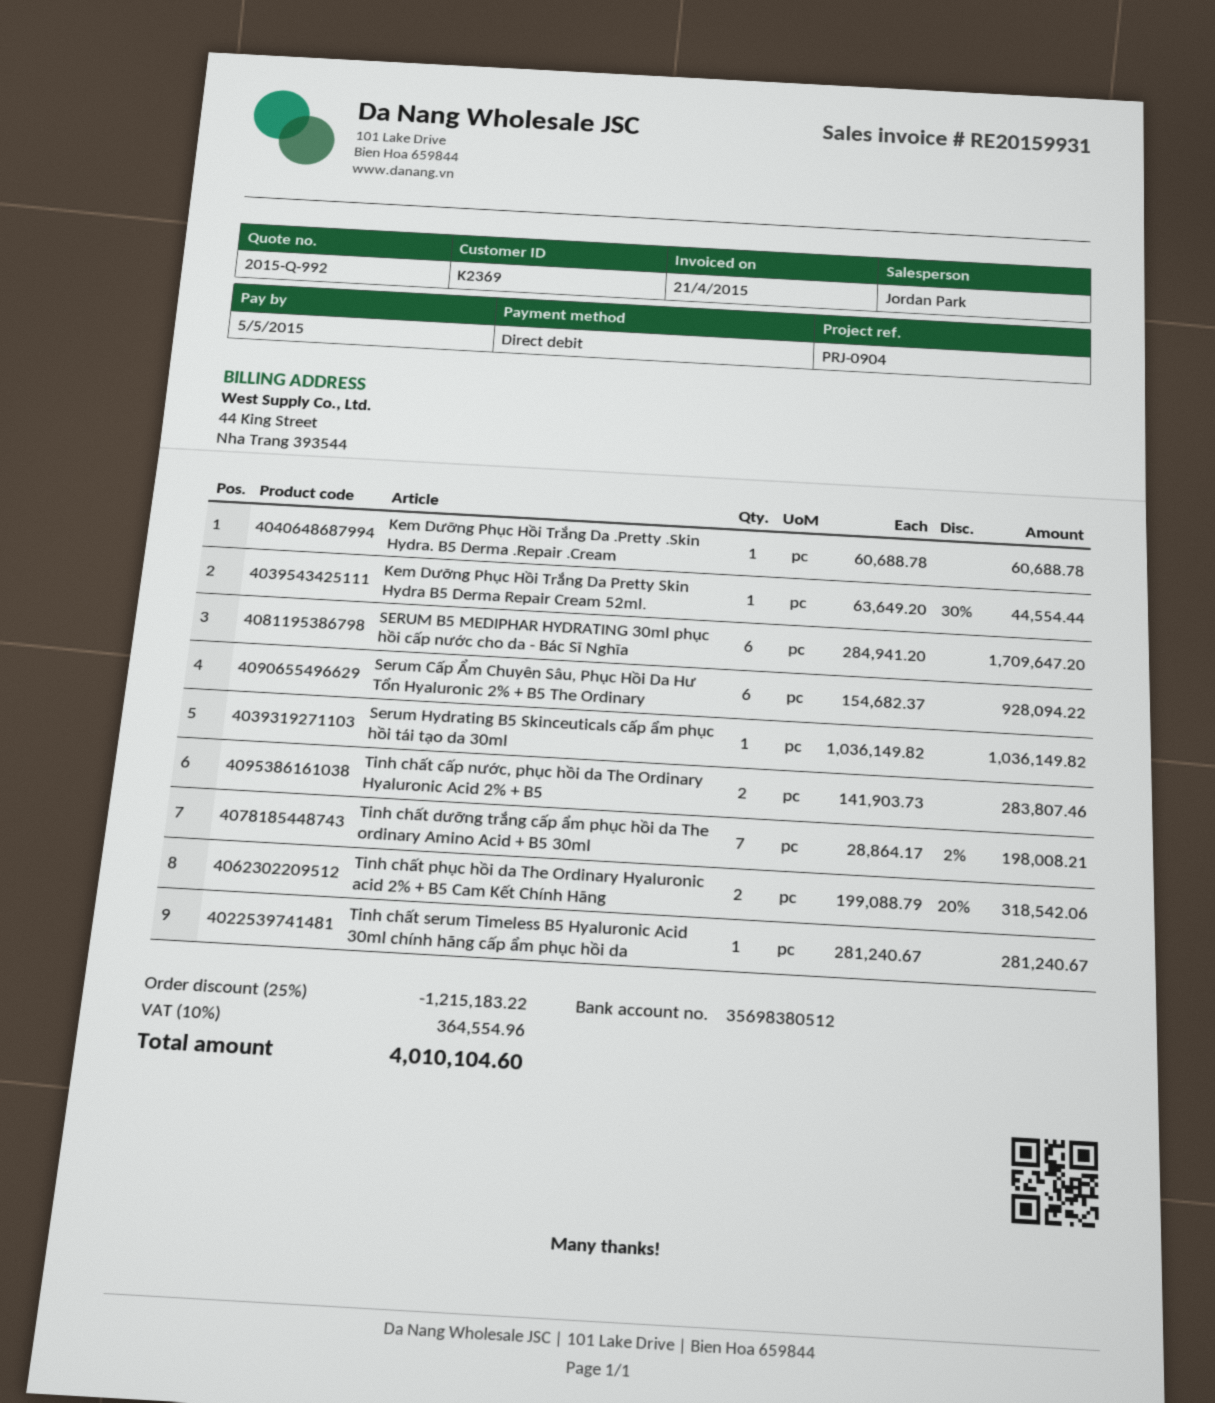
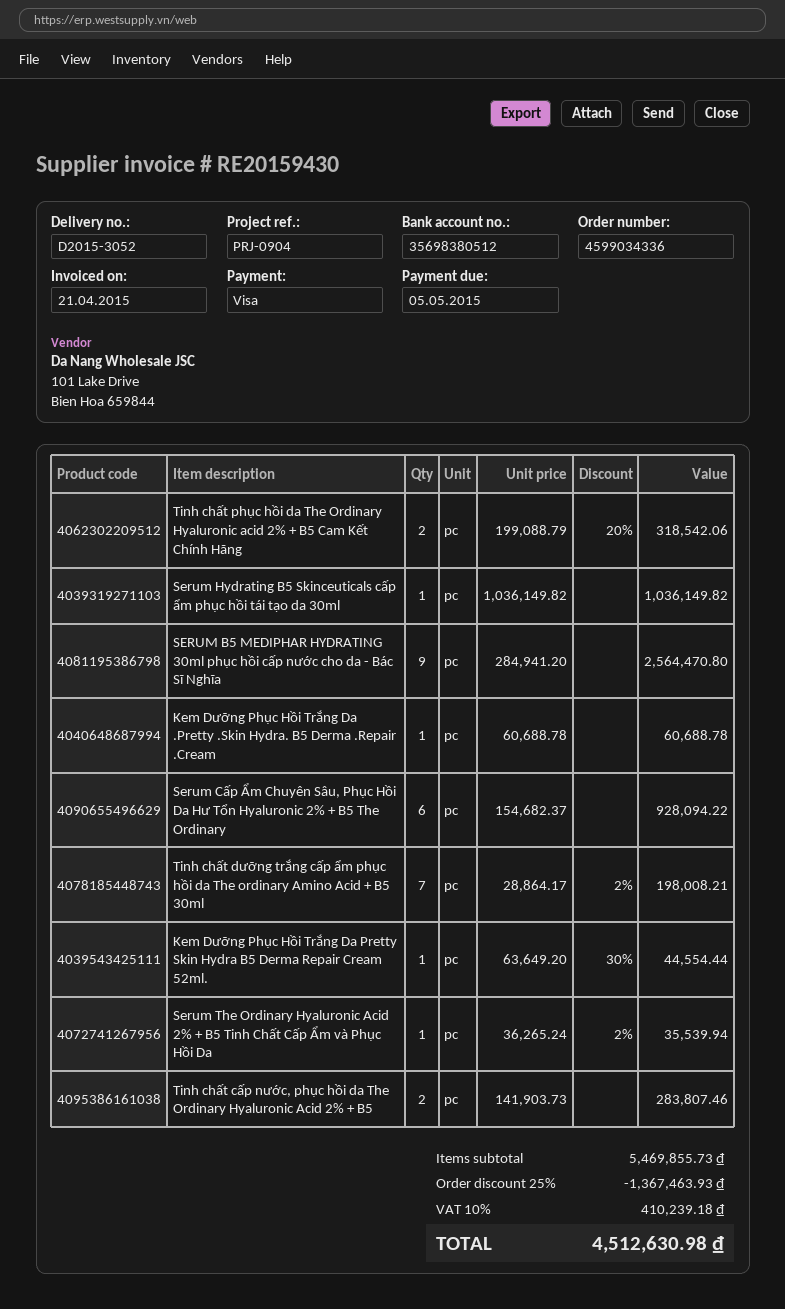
invoice number: RE20159931 -> RE20159430
payment method: direct debit -> Visa
SERUM B5 MEDIPHAR HYDRATING 30ml phục hồi cấp nước cho da - Bác Sĩ Nghĩa: 6 x 284941.20 = 1709647.20 -> 9 x 284941.20 = 2564470.80
Tinh chất serum Timeless B5 Hyaluronic Acid 30ml chính hãng cấp ẩm phục hồi da: 1 x 281240.67 = 281240.67 -> none
Serum The Ordinary Hyaluronic Acid 2% + B5 Tinh Chất Cấp Ẩm và Phục Hồi Da: none -> 1 x 36265.24 - 2% = 35539.94
discount: 25% = 1215183.22 -> 25% = 1367463.93
tax: 10% = 364554.96 -> 10% = 410239.18
total: 4010104.60 -> 4512630.98

